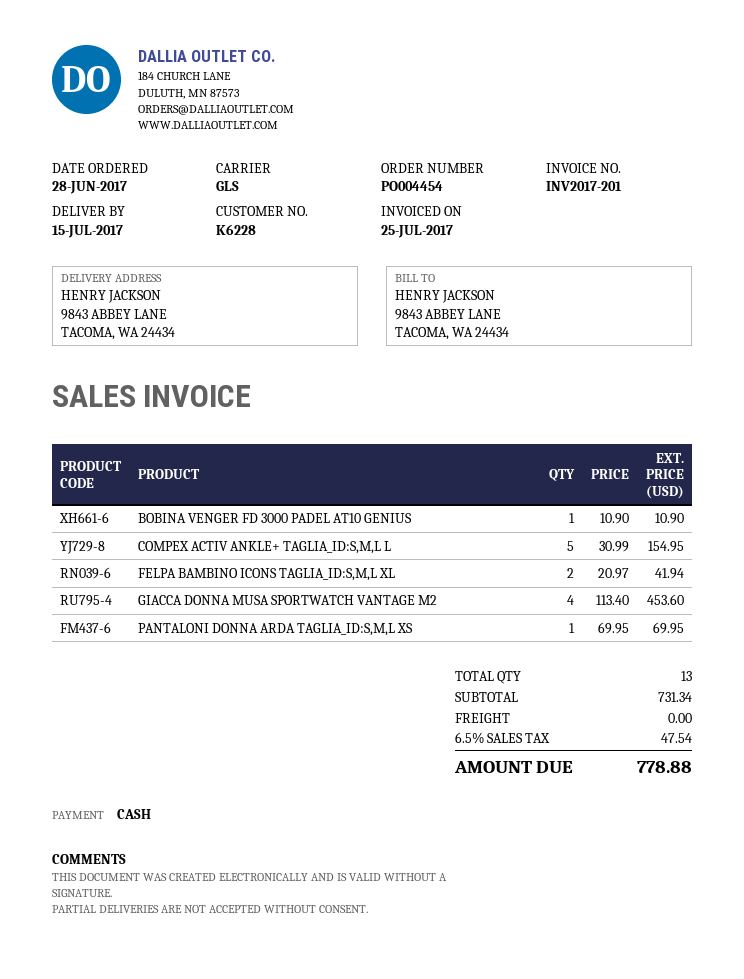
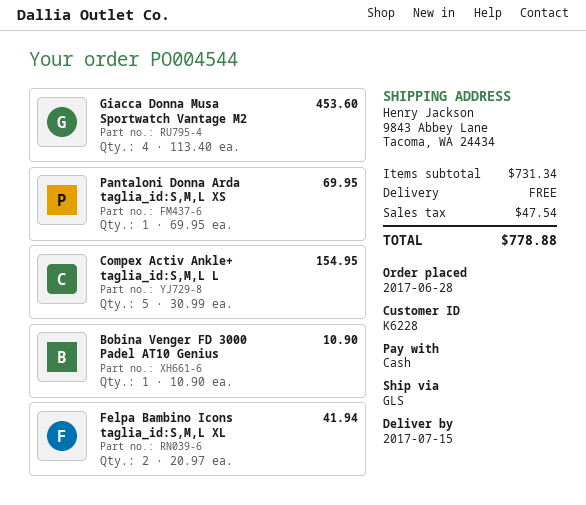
order number: PO004454 -> PO004544

